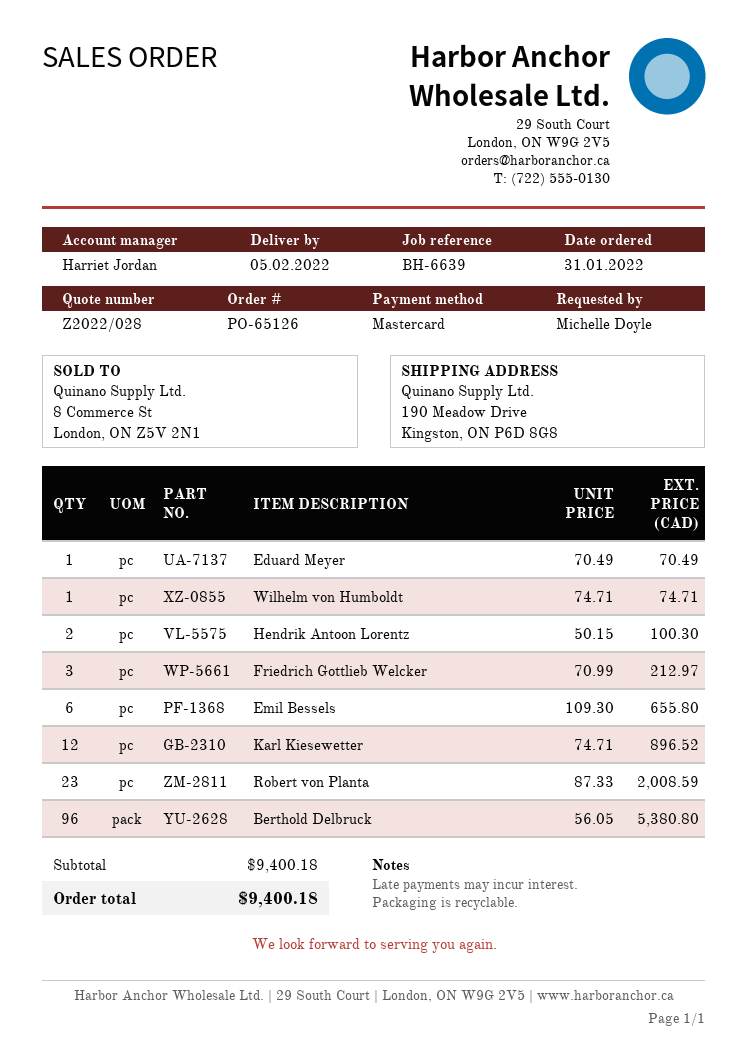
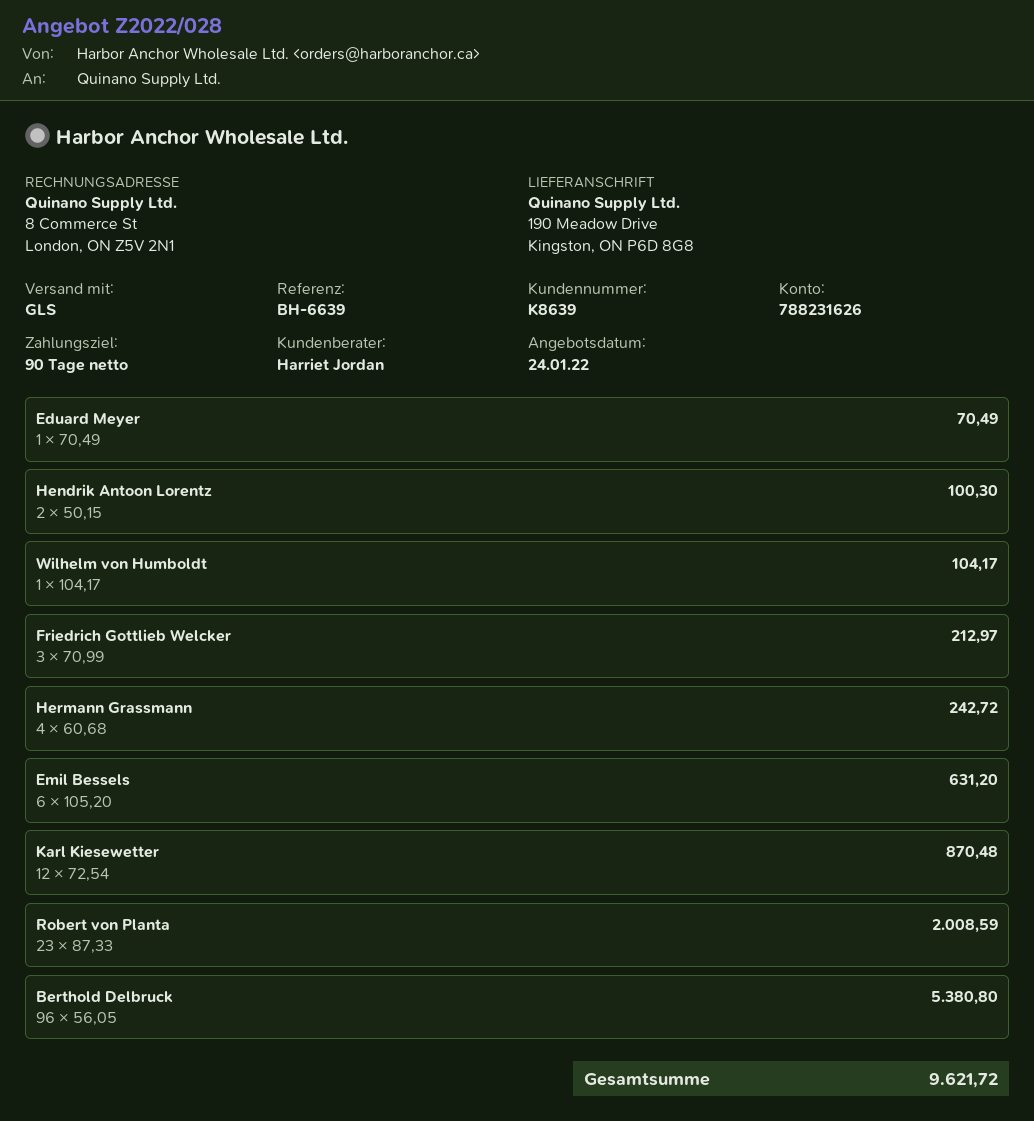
Wilhelm von Humboldt: 1 x 74.71 = 74.71 -> 1 x 104.17 = 104.17
Emil Bessels: 6 x 109.30 = 655.80 -> 6 x 105.20 = 631.20
Karl Kiesewetter: 12 x 74.71 = 896.52 -> 12 x 72.54 = 870.48
Hermann Grassmann: none -> 4 x 60.68 = 242.72
total: 9400.18 -> 9621.72

